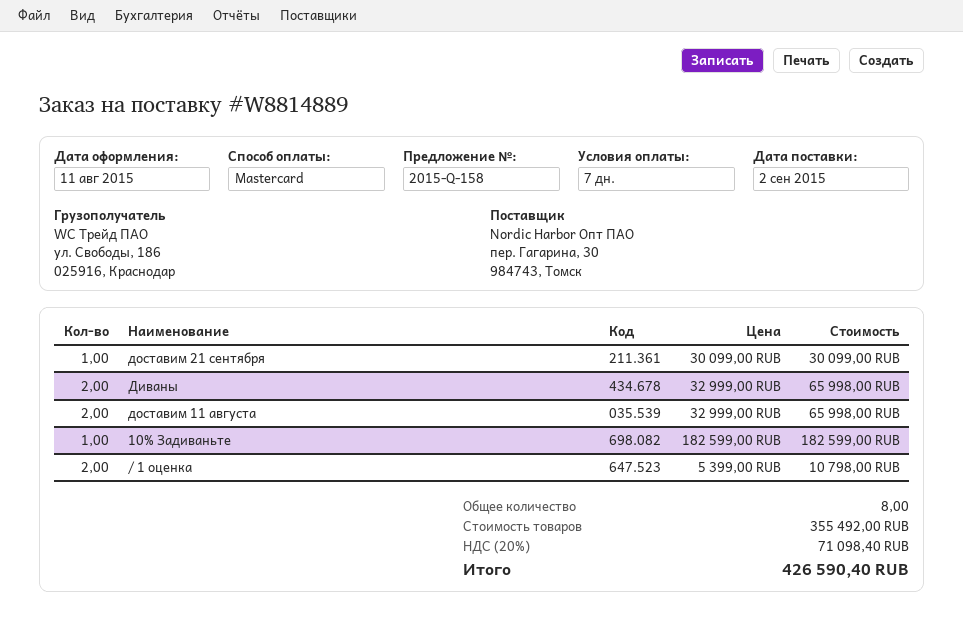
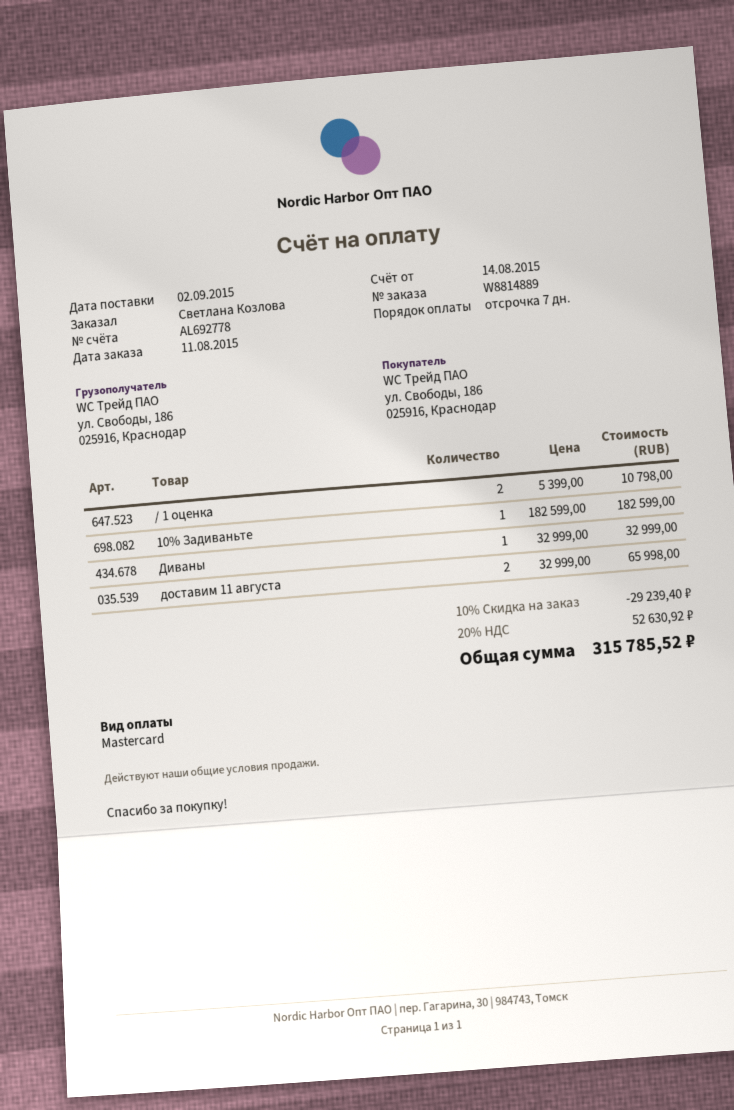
доставим 21 сентября: 1 x 30099.00 = 30099.00 -> none
Диваны: 2 x 32999.00 = 65998.00 -> 1 x 32999.00 = 32999.00
discount: none -> 10% = 29239.40
tax: 20% = 71098.40 -> 20% = 52630.92
total: 426590.40 -> 315785.52

